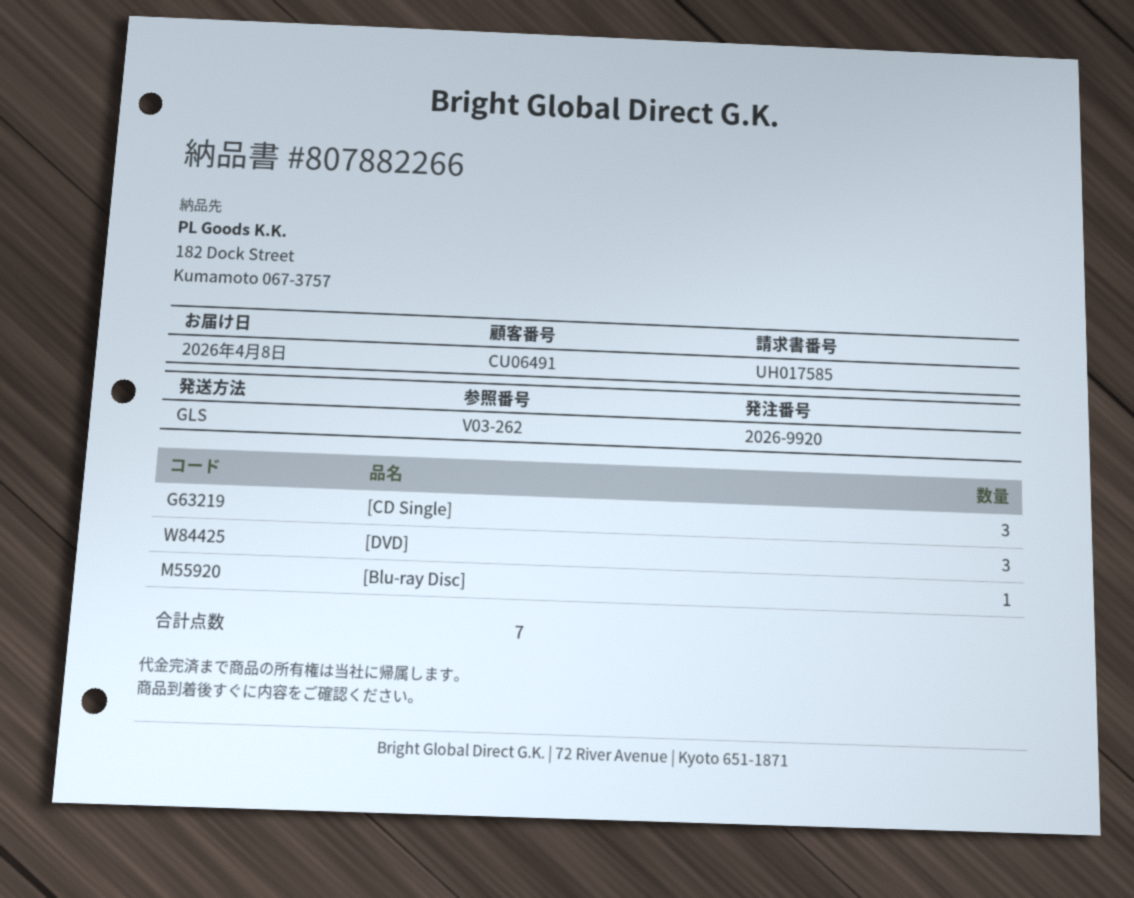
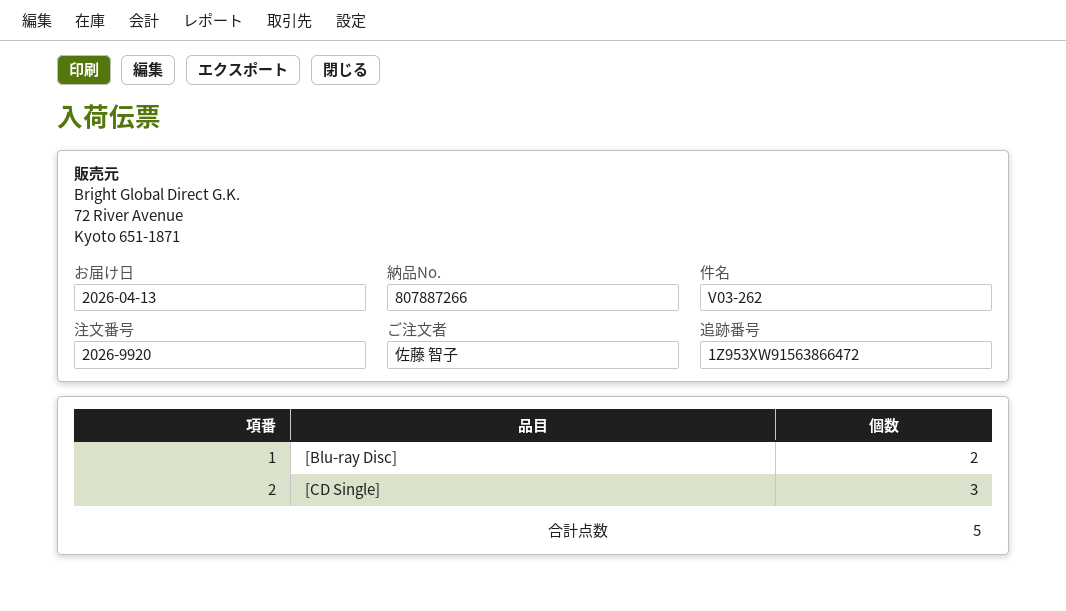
delivery note number: 807882266 -> 807887266
delivery date: 2026-04-08 -> 2026-04-13
[DVD]: 3 -> none
[Blu-ray Disc]: 1 -> 2
total quantity: 7 -> 5

